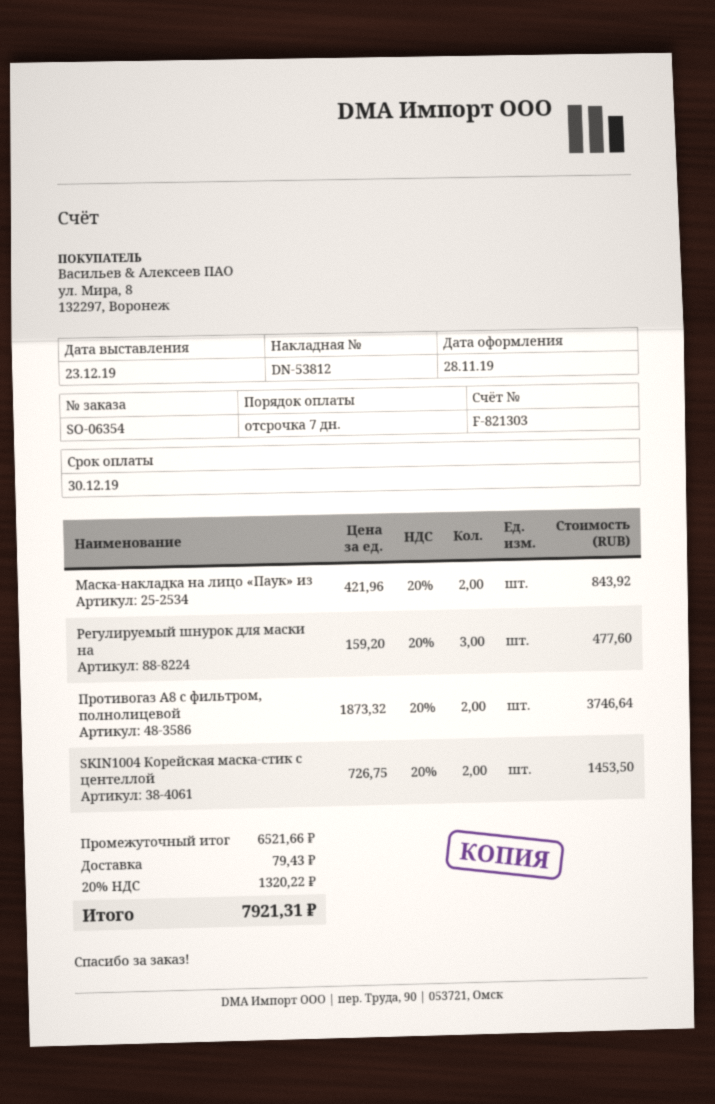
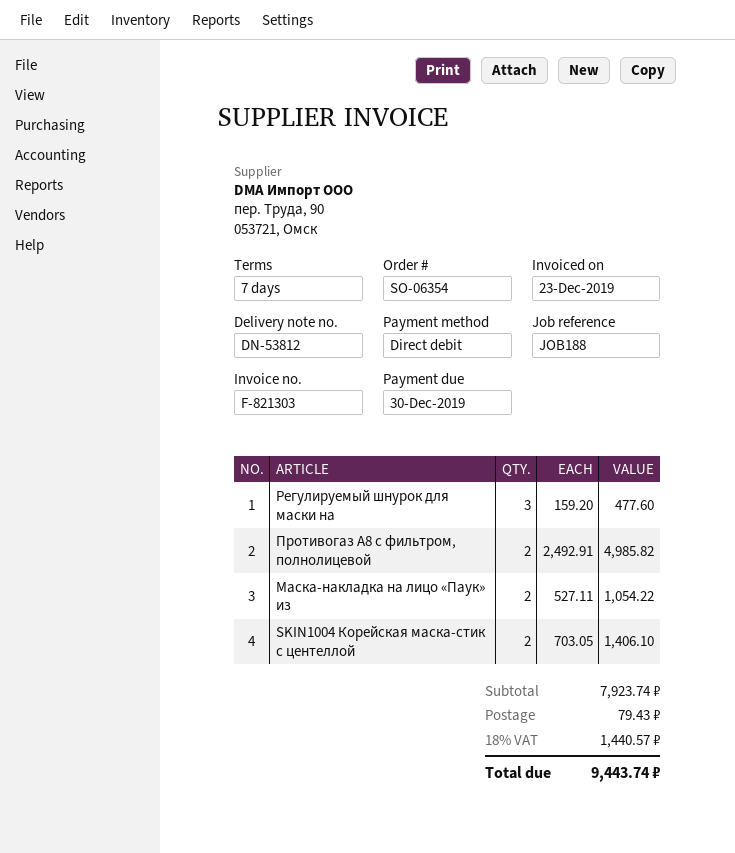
Маска-накладка на лицо «Паук» из: 2 x 421.96 = 843.92 -> 2 x 527.11 = 1054.22
Противогаз А8 с фильтром, полнолицевой: 2 x 1873.32 = 3746.64 -> 2 x 2492.91 = 4985.82
SKIN1004 Корейская маска-стик с центеллой: 2 x 726.75 = 1453.50 -> 2 x 703.05 = 1406.10
subtotal: 6521.66 -> 7923.74
tax: 20% = 1320.22 -> 18% = 1440.57
total: 7921.31 -> 9443.74

